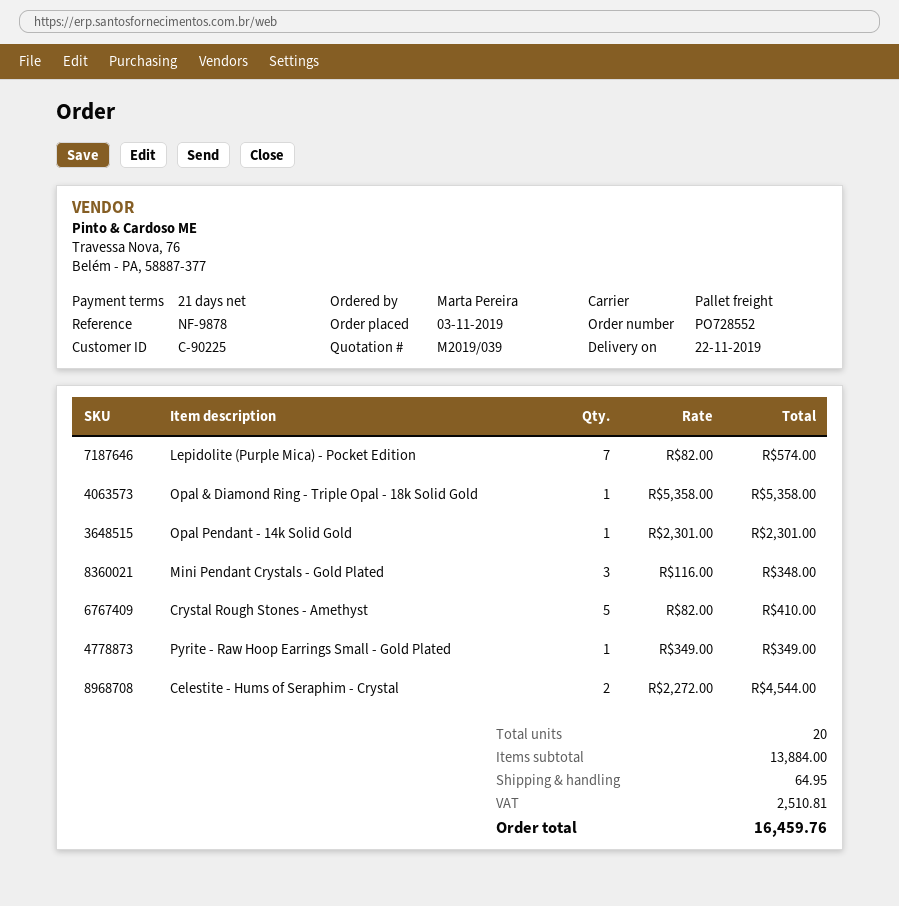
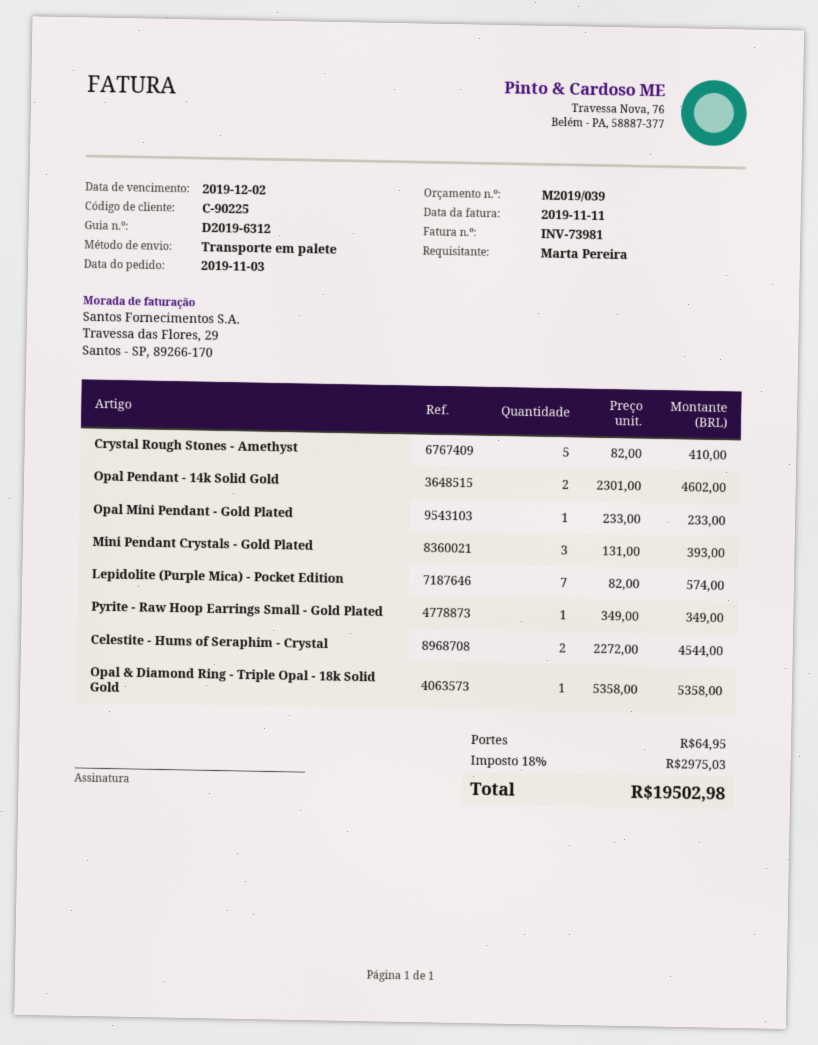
Opal Pendant - 14k Solid Gold: 1 x 2301.00 = 2301.00 -> 2 x 2301.00 = 4602.00
Mini Pendant Crystals - Gold Plated: 3 x 116.00 = 348.00 -> 3 x 131.00 = 393.00
Opal Mini Pendant - Gold Plated: none -> 1 x 233.00 = 233.00
tax: 2510.81 -> 2975.03
total: 16459.76 -> 19502.98

